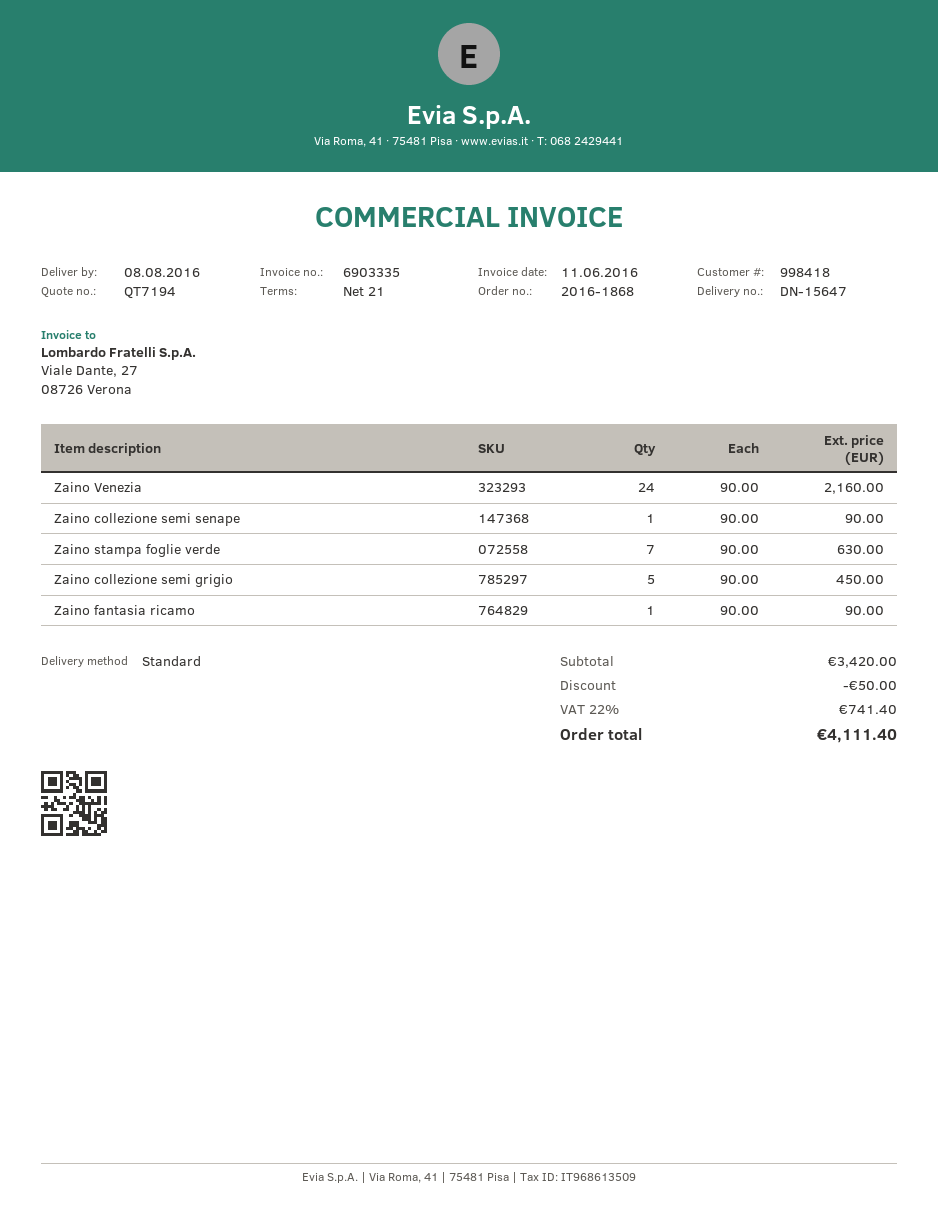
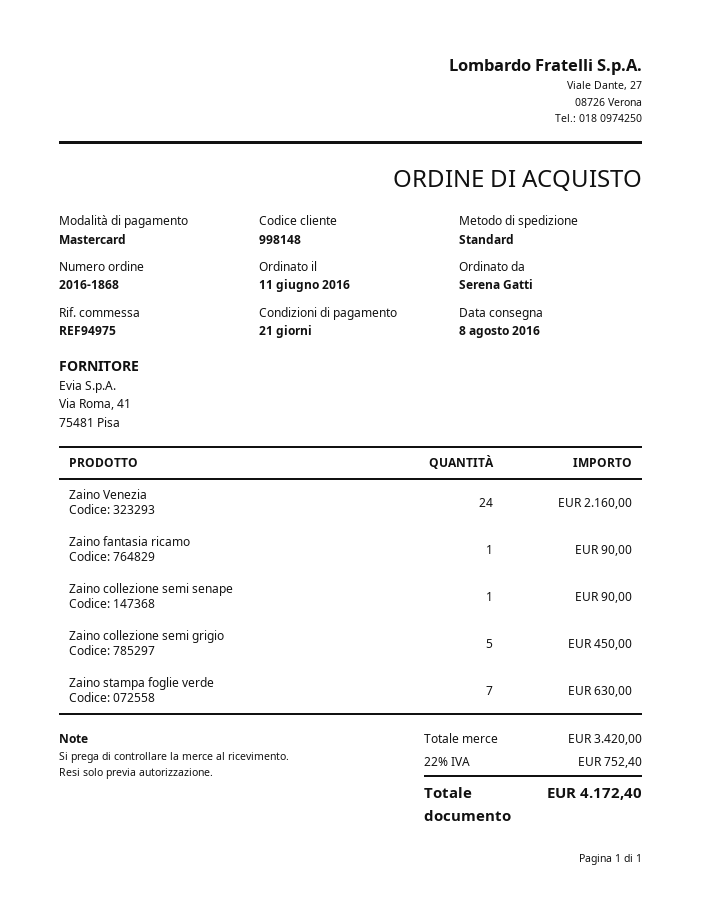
customer number: 998418 -> 998148
discount: 50.00 -> none
tax: 22% = 741.40 -> 22% = 752.40
total: 4111.40 -> 4172.40

